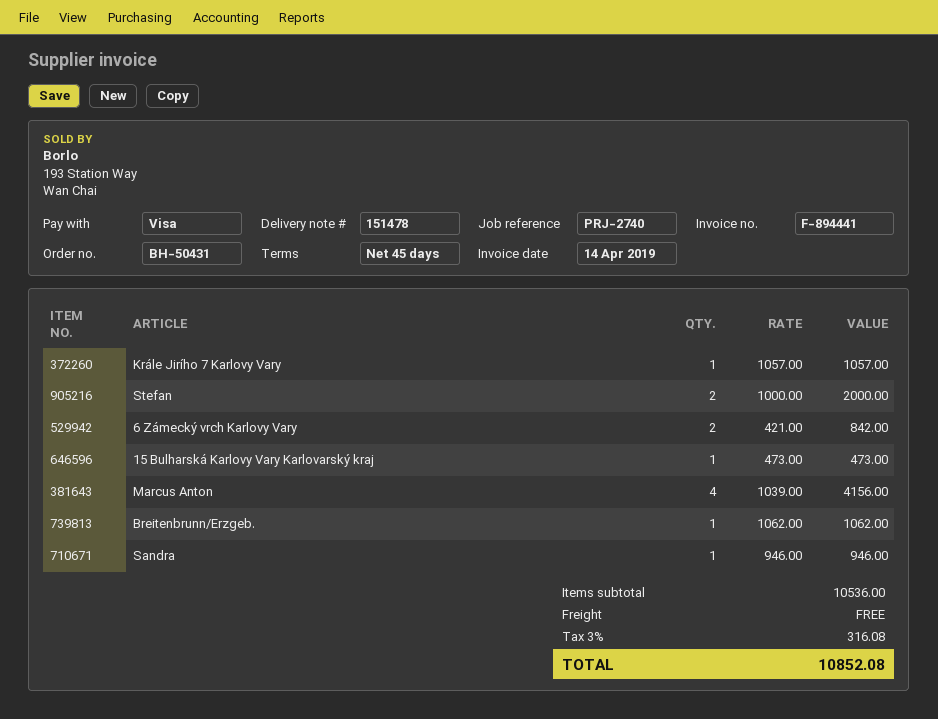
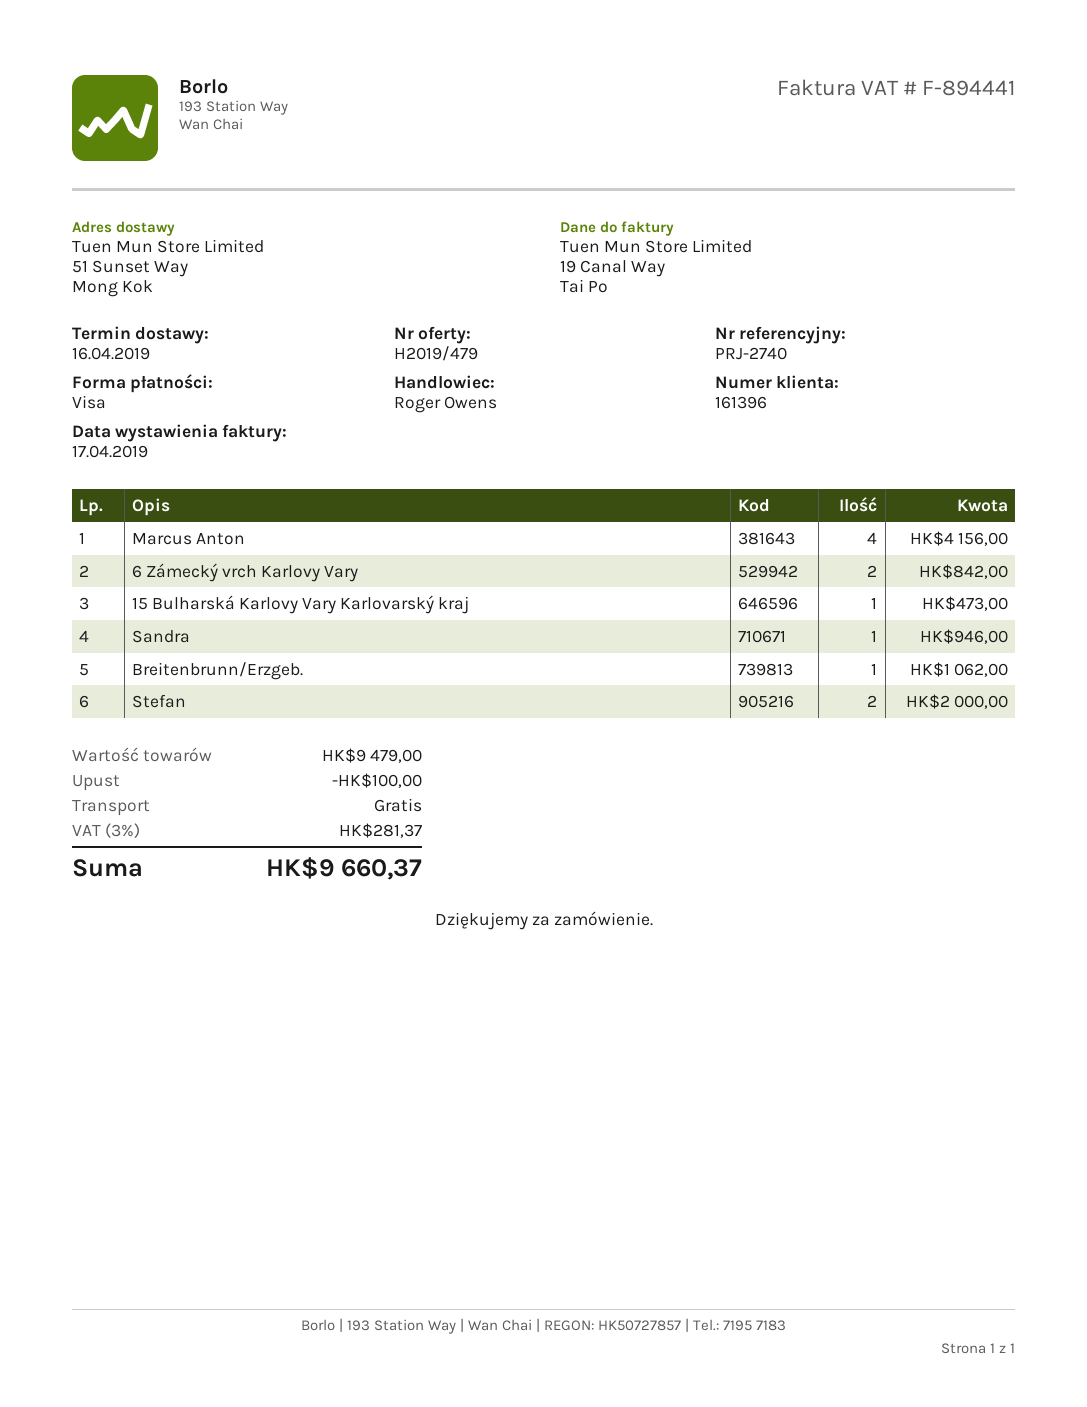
invoice date: 2019-04-14 -> 2019-04-17
Krále Jirího 7 Karlovy Vary: 1 for 1057.00 -> none
subtotal: 10536.00 -> 9479.00
discount: none -> 100.00
tax: 3% = 316.08 -> 3% = 281.37
total: 10852.08 -> 9660.37

